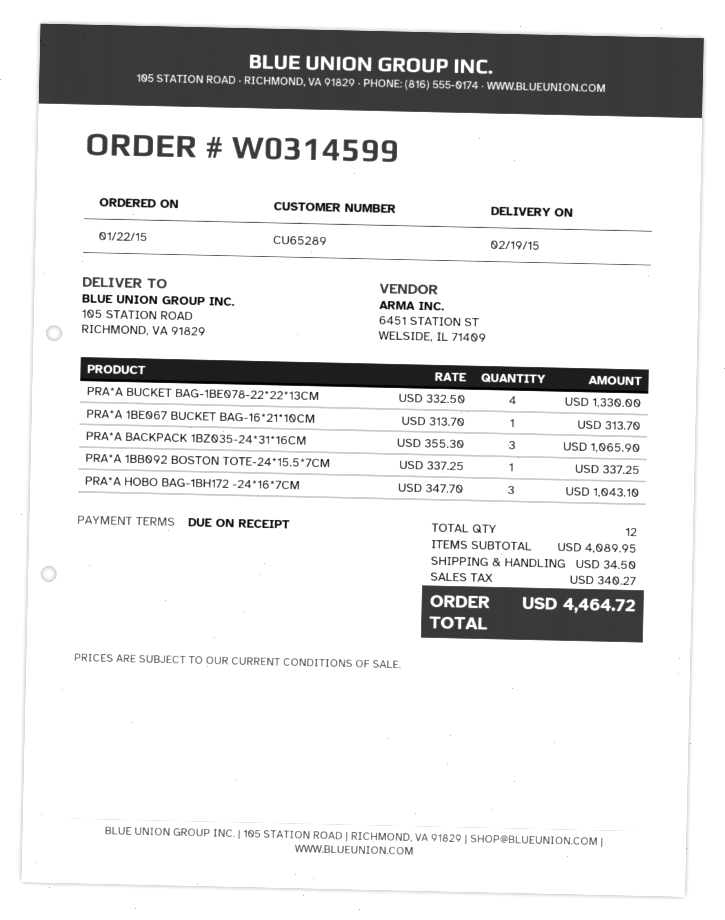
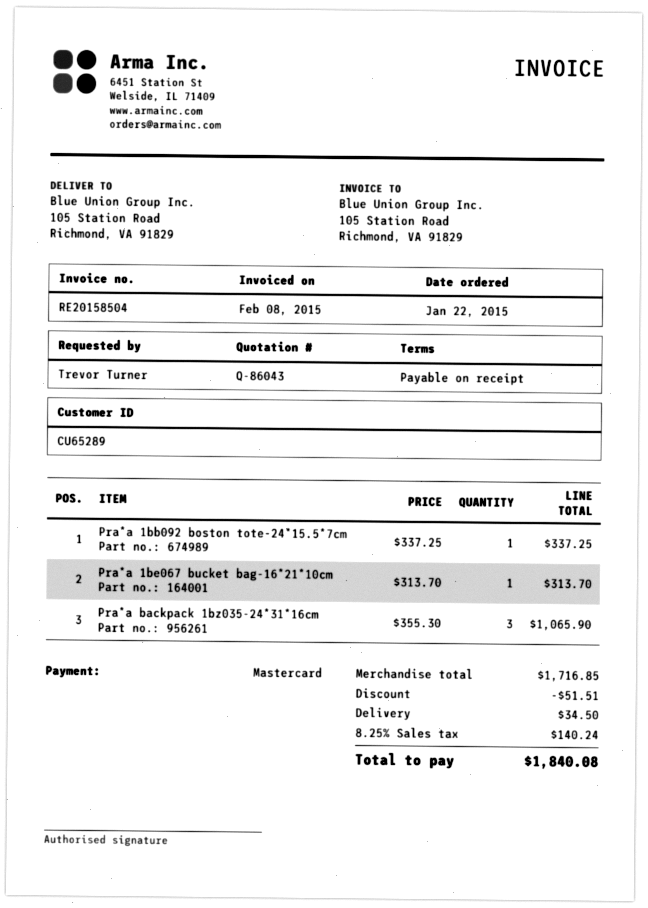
PRA*A BUCKET BAG-1BE078-22*22*13CM: 4 x 332.50 = 1330.00 -> none
PRA*A HOBO BAG-1BH172 -24*16*7CM: 3 x 347.70 = 1043.10 -> none
subtotal: 4089.95 -> 1716.85
discount: none -> 51.51
tax: 340.27 -> 140.24
total: 4464.72 -> 1840.08

